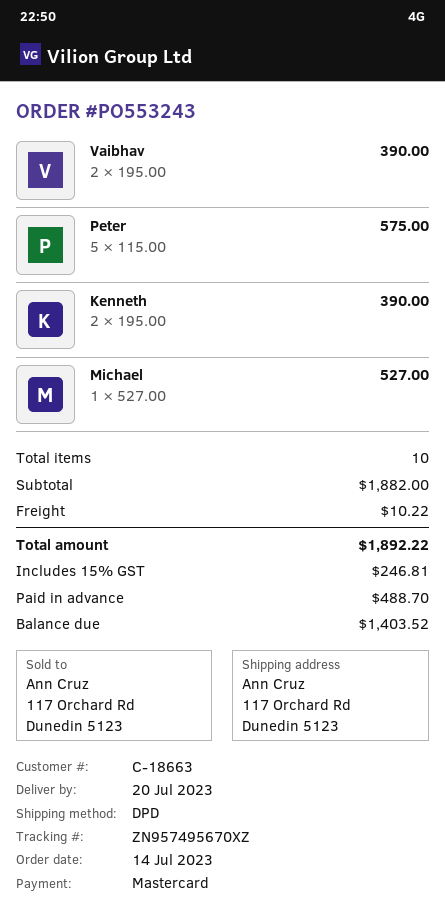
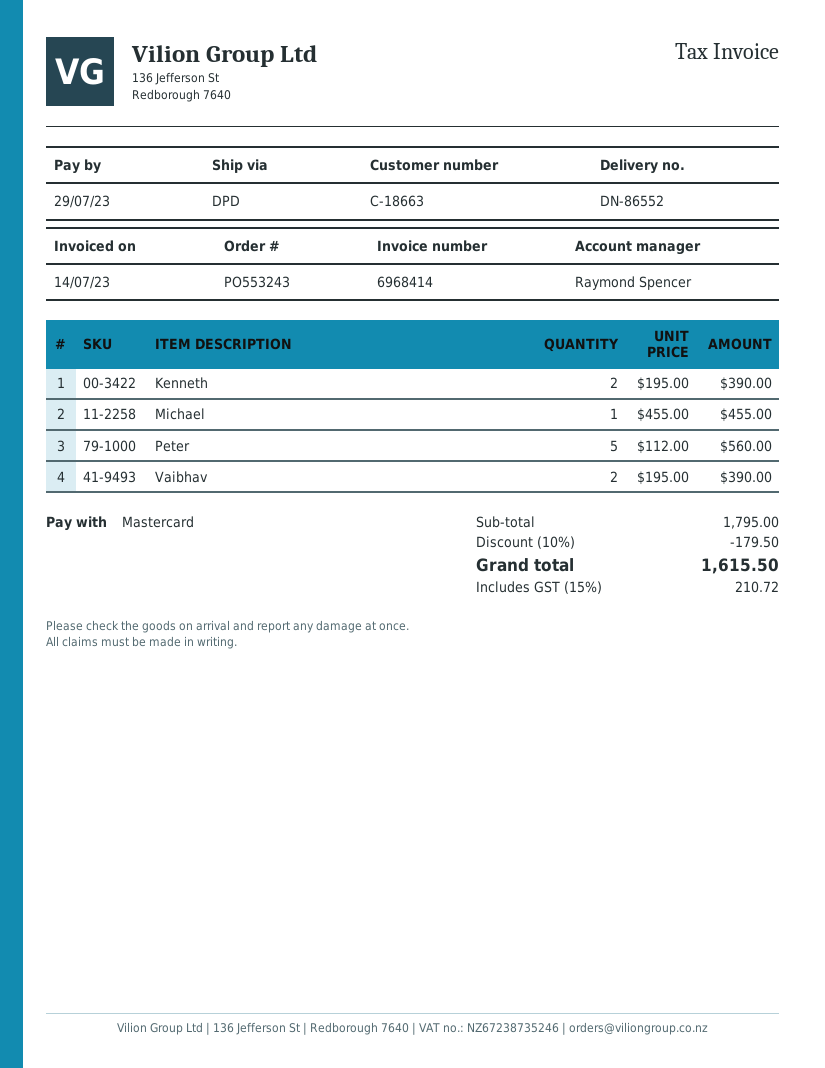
Peter: 5 x 115.00 = 575.00 -> 5 x 112.00 = 560.00
Michael: 1 x 527.00 = 527.00 -> 1 x 455.00 = 455.00
subtotal: 1882.00 -> 1795.00
discount: none -> 10% = 179.50
shipping: 10.22 -> none
tax: 15% = 246.81 -> 15% = 210.72
total: 1892.22 -> 1615.50

